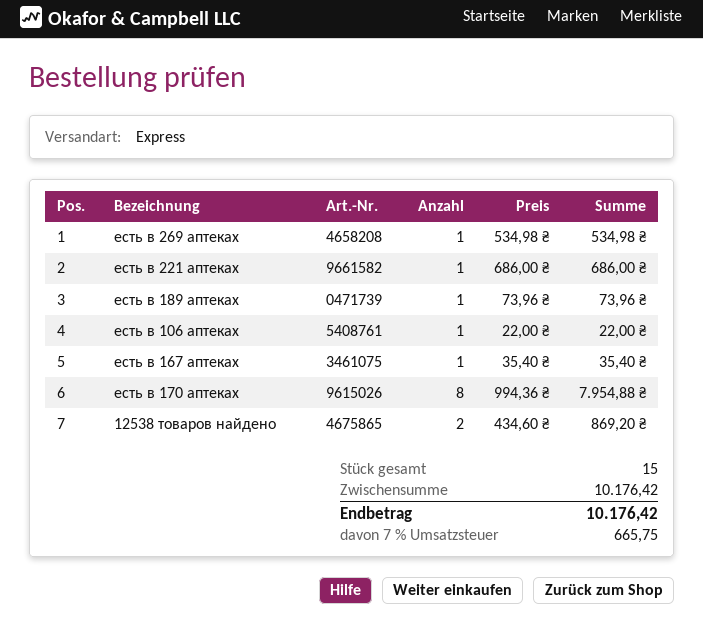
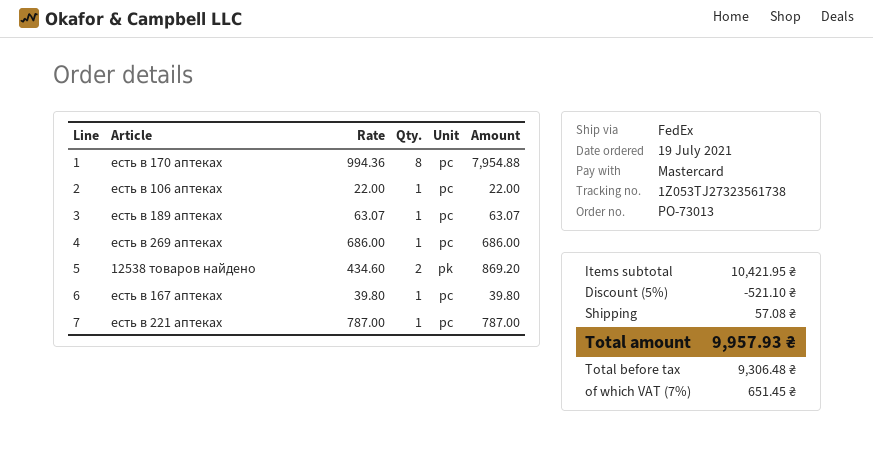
shipping method: express -> FedEx
есть в 269 аптеках: 1 x 534.98 = 534.98 -> 1 x 686.00 = 686.00
есть в 221 аптеках: 1 x 686.00 = 686.00 -> 1 x 787.00 = 787.00
есть в 189 аптеках: 1 x 73.96 = 73.96 -> 1 x 63.07 = 63.07
есть в 167 аптеках: 1 x 35.40 = 35.40 -> 1 x 39.80 = 39.80
subtotal: 10176.42 -> 10421.95
discount: none -> 5% = 521.10
shipping: none -> 57.08
tax: 7% = 665.75 -> 7% = 651.45
total: 10176.42 -> 9957.93

